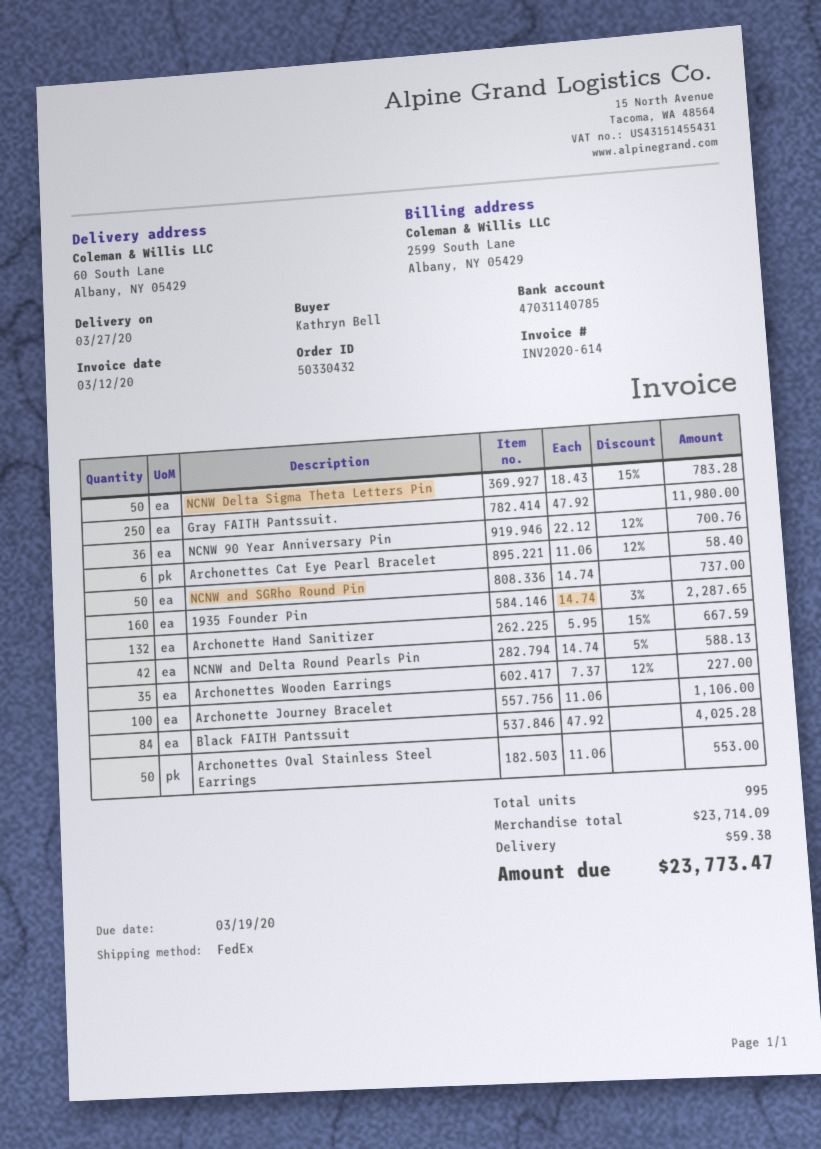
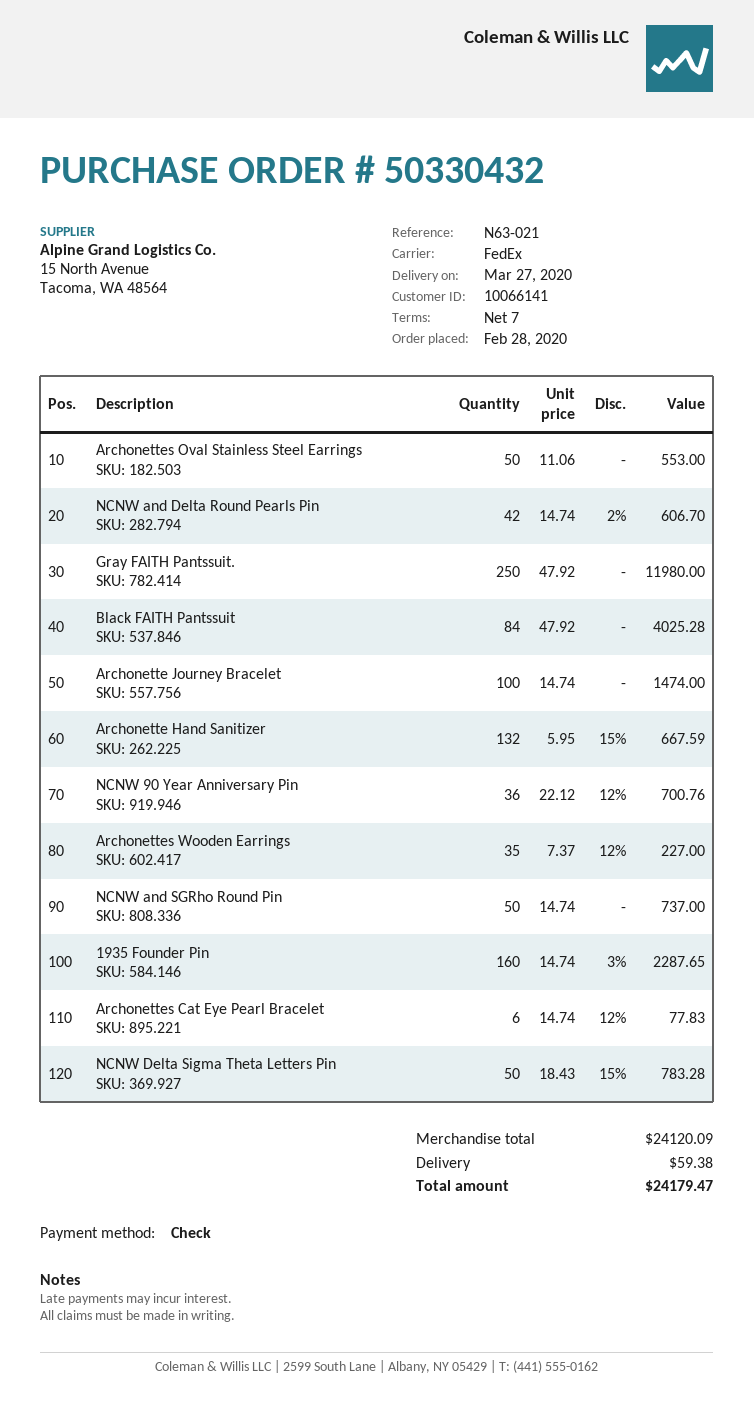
Archonettes Cat Eye Pearl Bracelet: 6 x 11.06 - 12% = 58.40 -> 6 x 14.74 - 12% = 77.83
NCNW and Delta Round Pearls Pin: 42 x 14.74 - 5% = 588.13 -> 42 x 14.74 - 2% = 606.70
Archonette Journey Bracelet: 100 x 11.06 = 1106.00 -> 100 x 14.74 = 1474.00
subtotal: 23714.09 -> 24120.09
total: 23773.47 -> 24179.47

